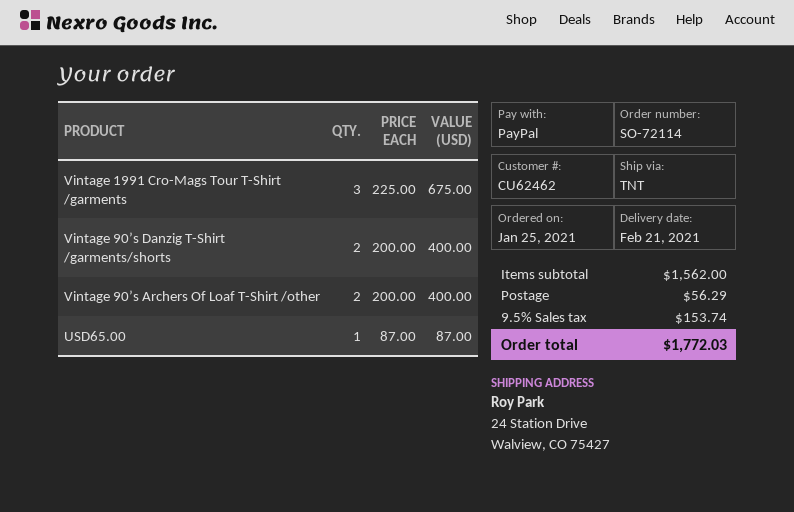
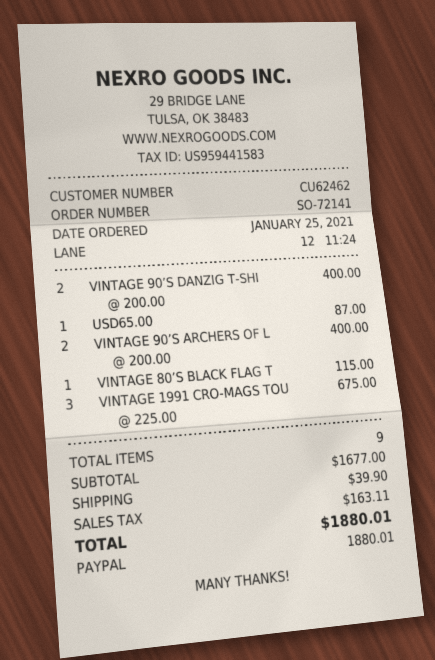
order number: SO-72114 -> SO-72141
VINTAGE 80’S BLACK FLAG T: none -> 1 x 115.00 = 115.00
subtotal: 1562.00 -> 1677.00
shipping: 56.29 -> 39.90
tax: 153.74 -> 163.11
total: 1772.03 -> 1880.01

